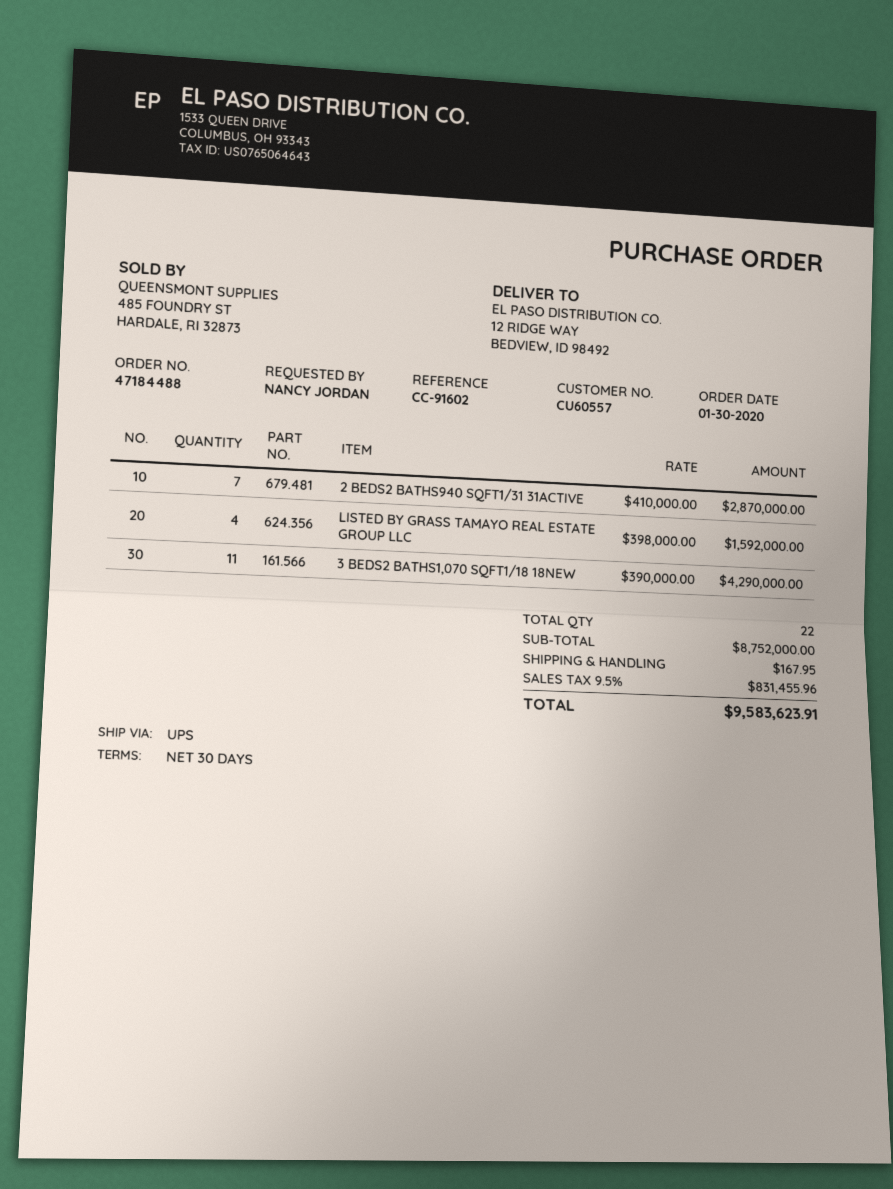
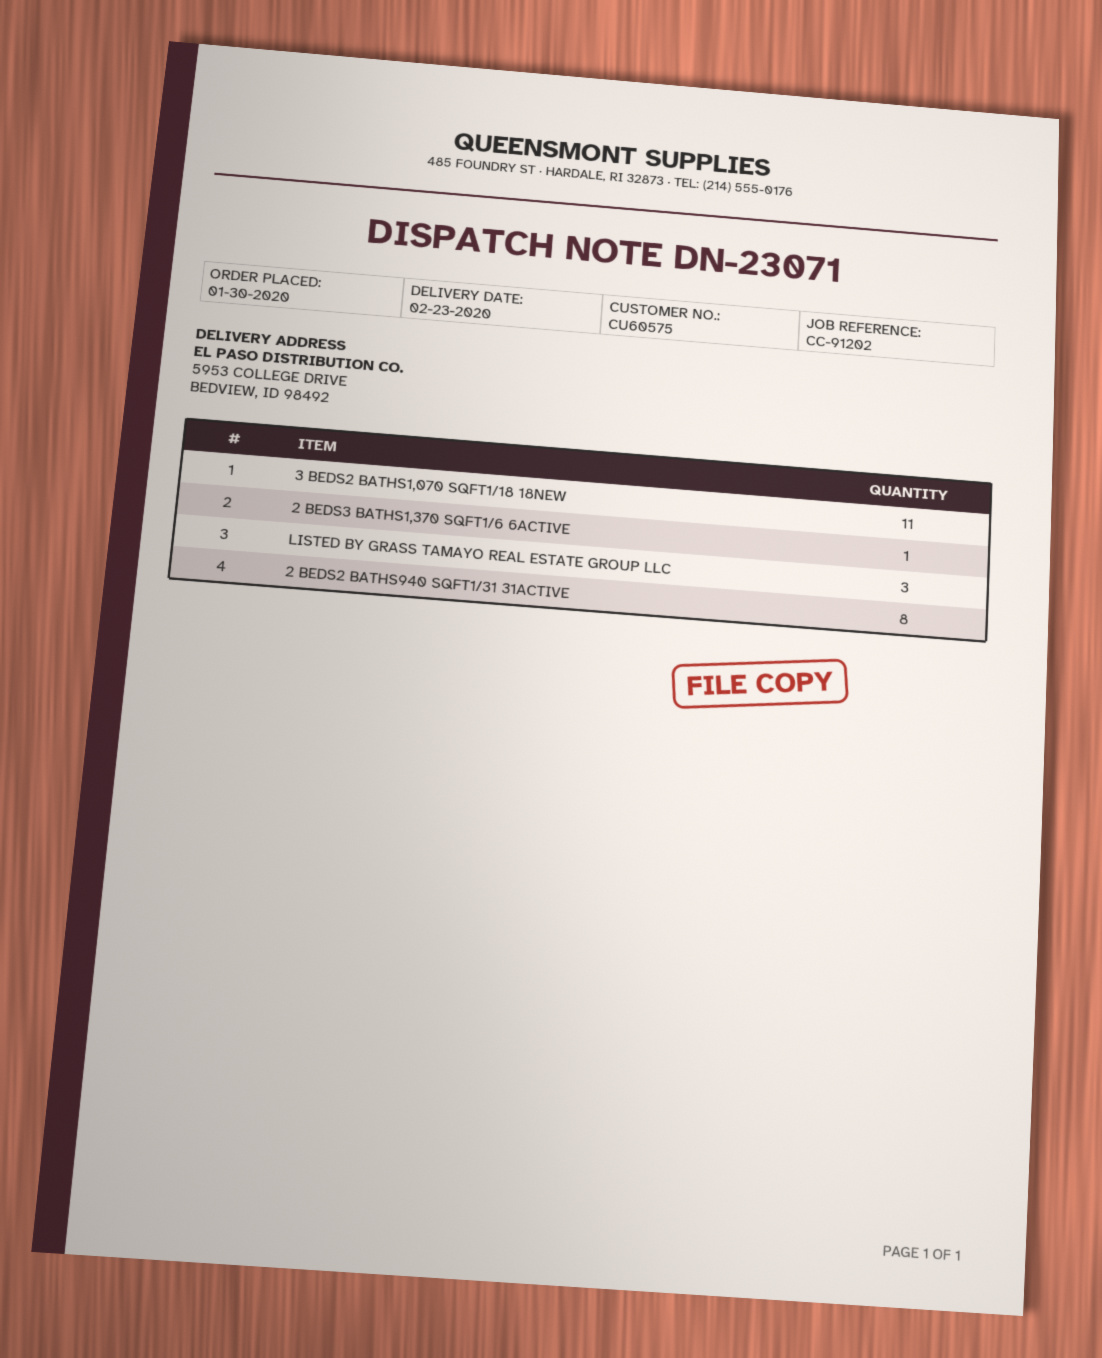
customer number: CU60557 -> CU60575
reference: CC-91602 -> CC-91202
ship to: 12 RIDGE WAY, BEDVIEW, ID 98492 -> 5953 COLLEGE DRIVE, BEDVIEW, ID 98492
2 BEDS2 BATHS940 SQFT1/31 31ACTIVE: 7 -> 8
LISTED BY GRASS TAMAYO REAL ESTATE GROUP LLC: 4 -> 3
2 BEDS3 BATHS1,370 SQFT1/6 6ACTIVE: none -> 1

